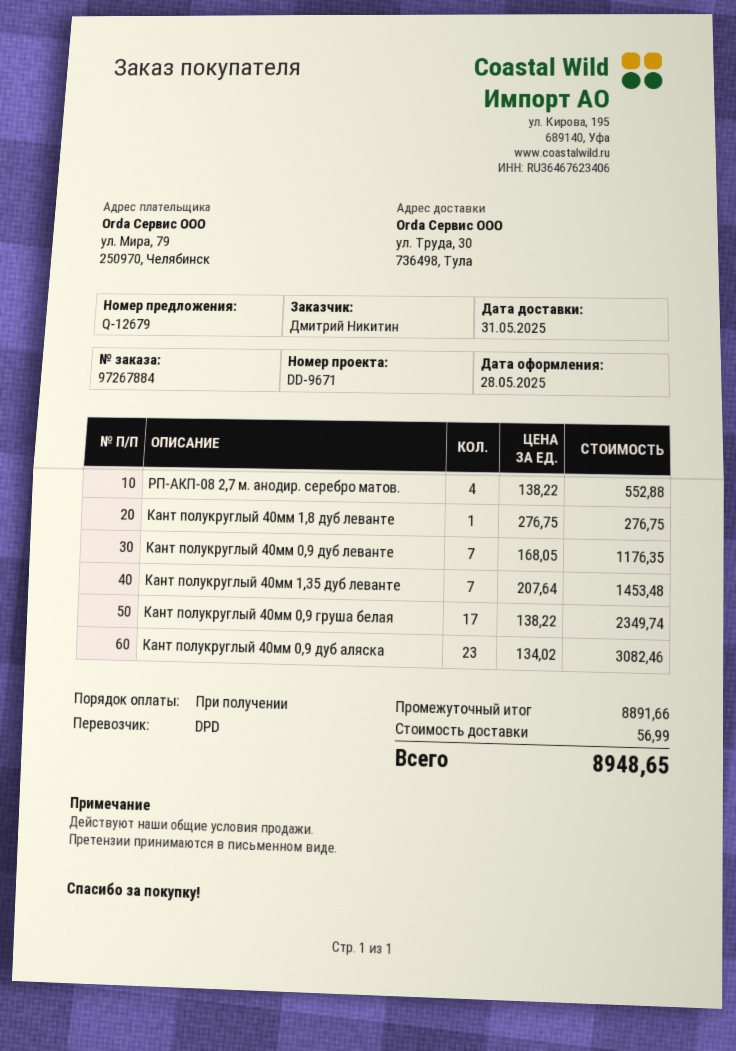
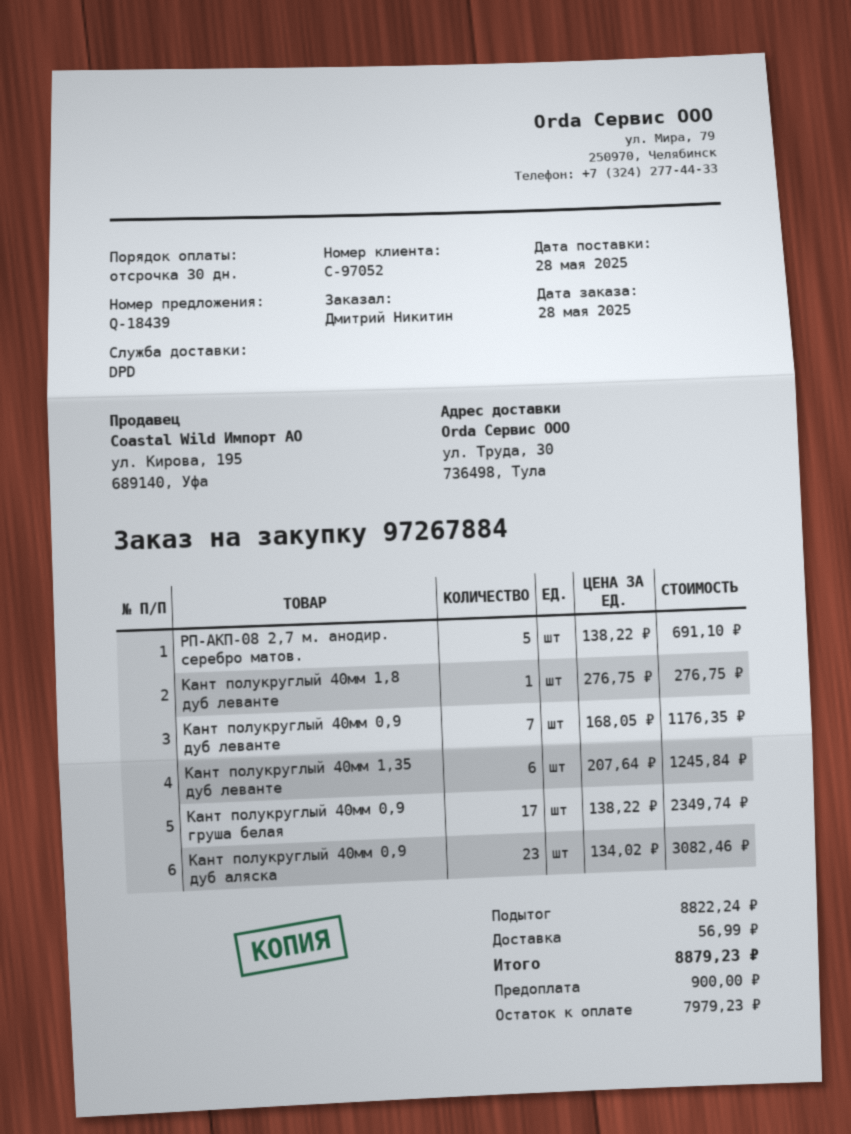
quote number: Q-12679 -> Q-18439
delivery date: 2025-05-31 -> 2025-05-28
payment terms: on receipt -> 30 days
РП-АКП-08 2,7 м. анодир. серебро матов.: 4 x 138.22 = 552.88 -> 5 x 138.22 = 691.10
Кант полукруглый 40мм 1,35 дуб леванте: 7 x 207.64 = 1453.48 -> 6 x 207.64 = 1245.84
subtotal: 8891.66 -> 8822.24
total: 8948.65 -> 8879.23

